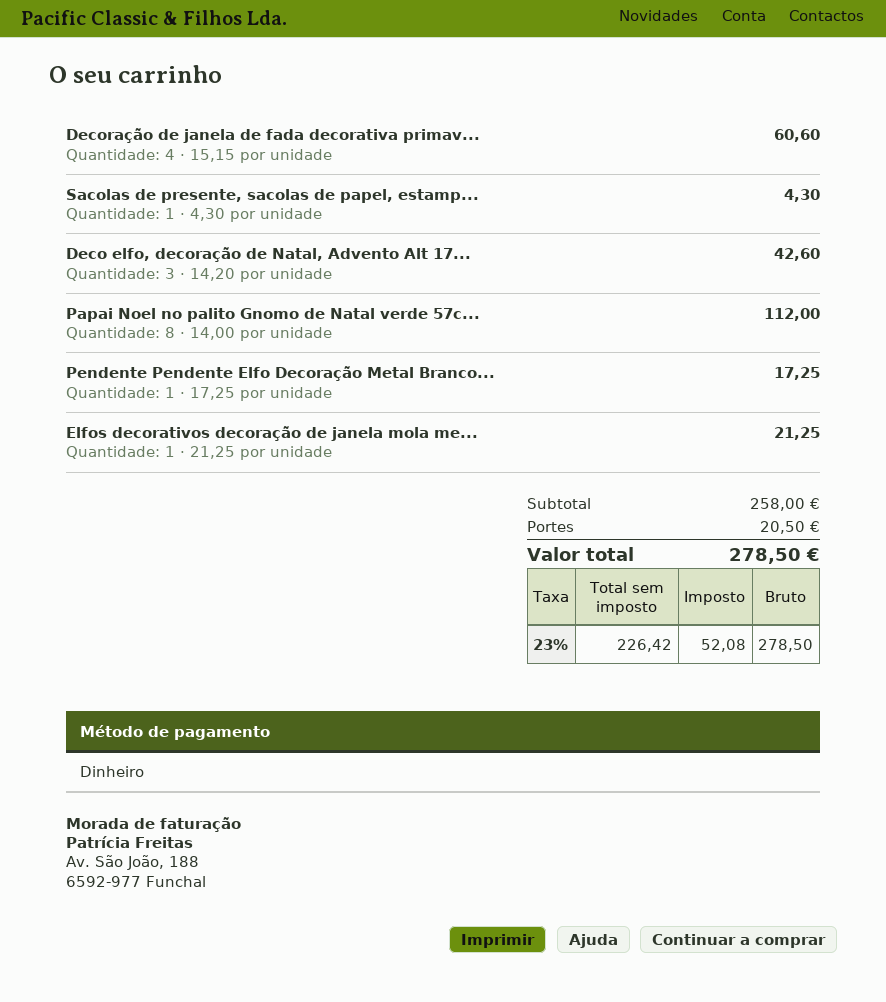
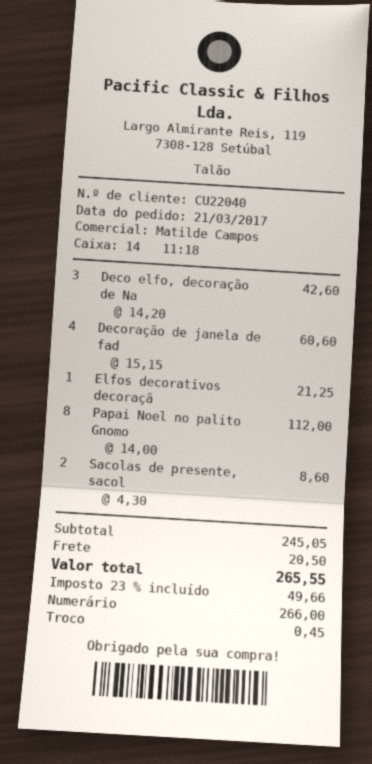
Sacolas de presente, sacolas de papel, estamp...: 1 x 4.30 = 4.30 -> 2 x 4.30 = 8.60
Pendente Pendente Elfo Decoração Metal Branco...: 1 x 17.25 = 17.25 -> none
subtotal: 258.00 -> 245.05
tax: 23% = 52.08 -> 23% = 49.66
total: 278.50 -> 265.55

